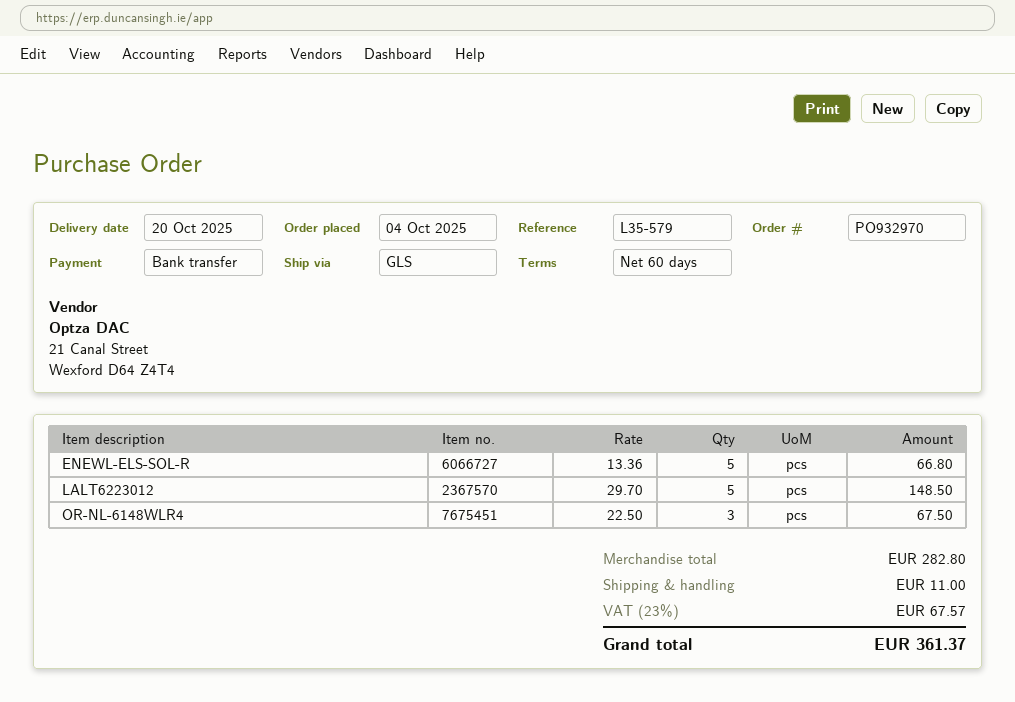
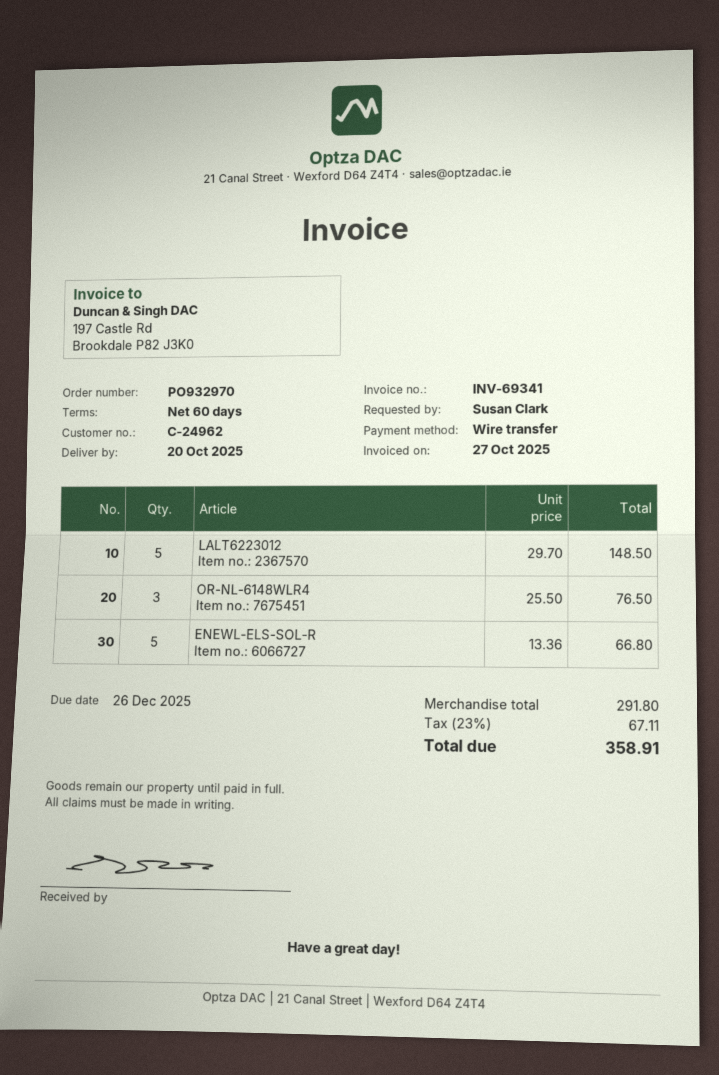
OR-NL-6148WLR4: 3 x 22.50 = 67.50 -> 3 x 25.50 = 76.50
subtotal: 282.80 -> 291.80
shipping: 11.00 -> none
tax: 23% = 67.57 -> 23% = 67.11
total: 361.37 -> 358.91

